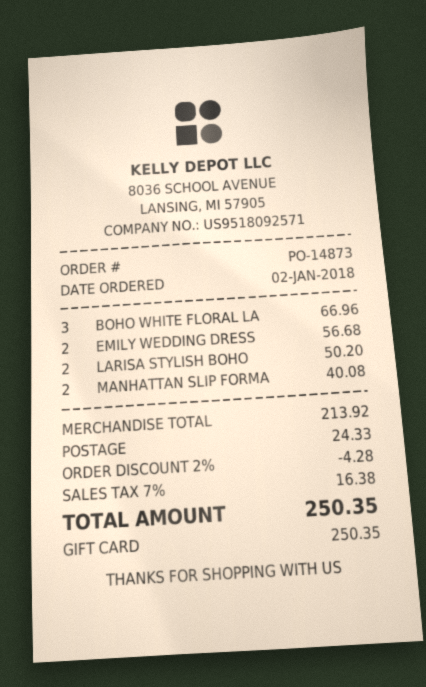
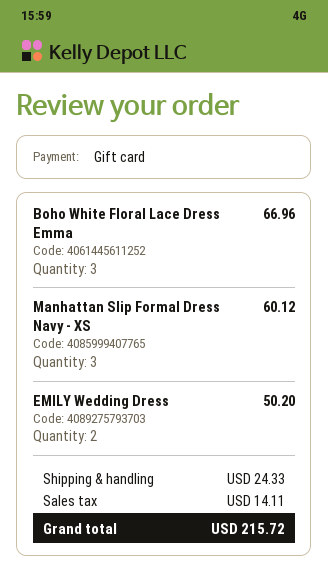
EMILY WEDDING DRESS: 2 for 56.68 -> 2 for 50.20
LARISA STYLISH BOHO: 2 for 50.20 -> none
MANHATTAN SLIP FORMA: 2 for 40.08 -> 3 for 60.12
discount: 2% = 4.28 -> none
tax: 16.38 -> 14.11
total: 250.35 -> 215.72

